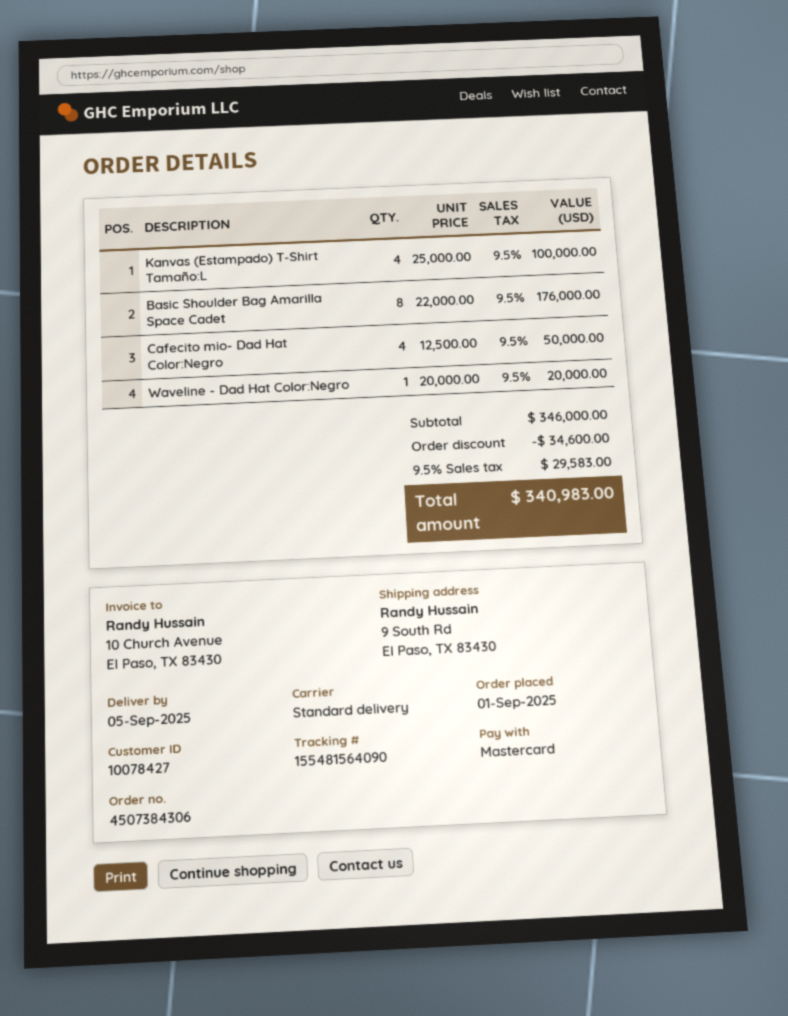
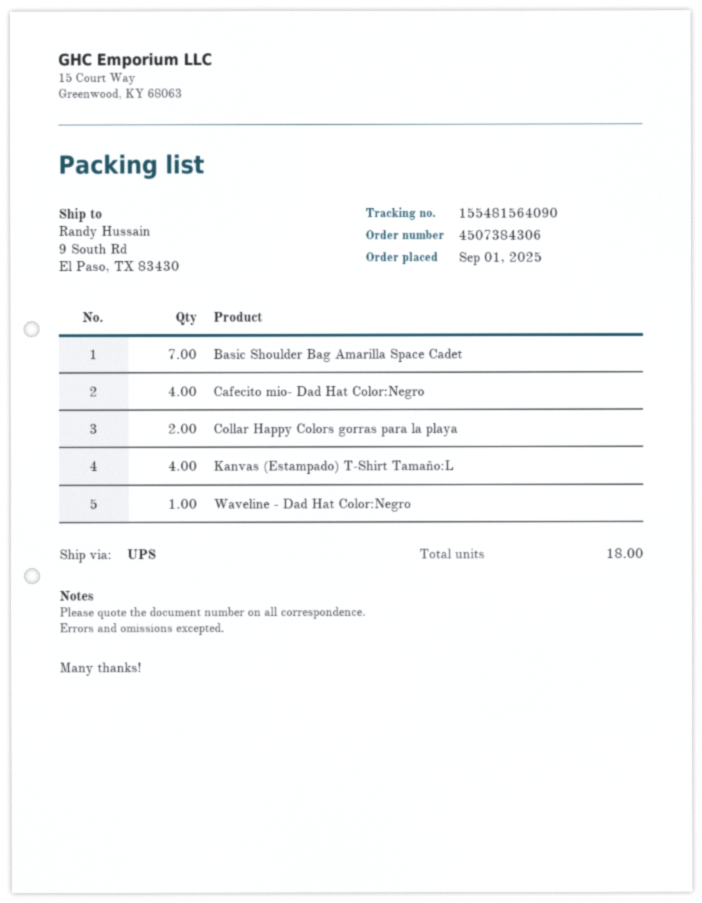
shipping method: standard -> UPS
Basic Shoulder Bag Amarilla Space Cadet: 8 -> 7
Collar Happy Colors gorras para la playa: none -> 2

